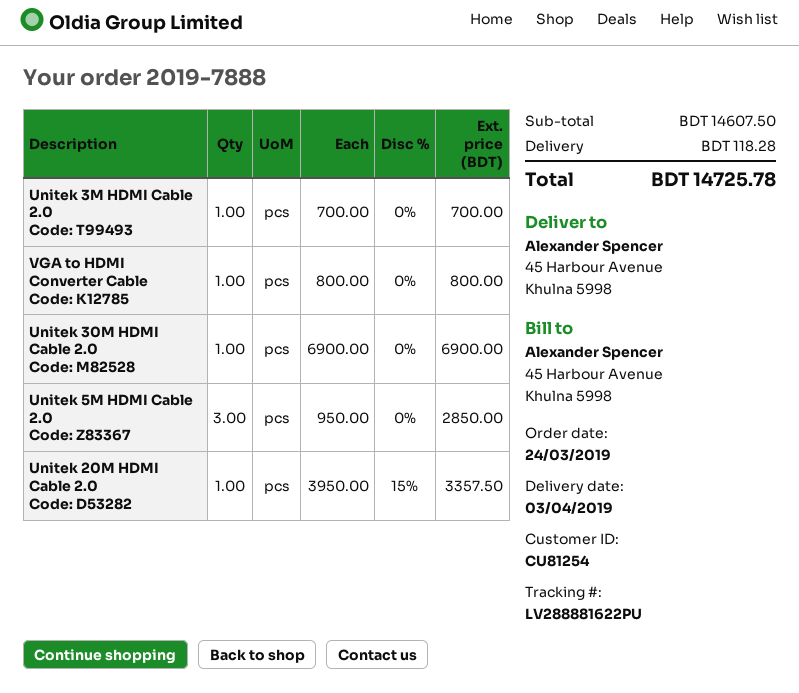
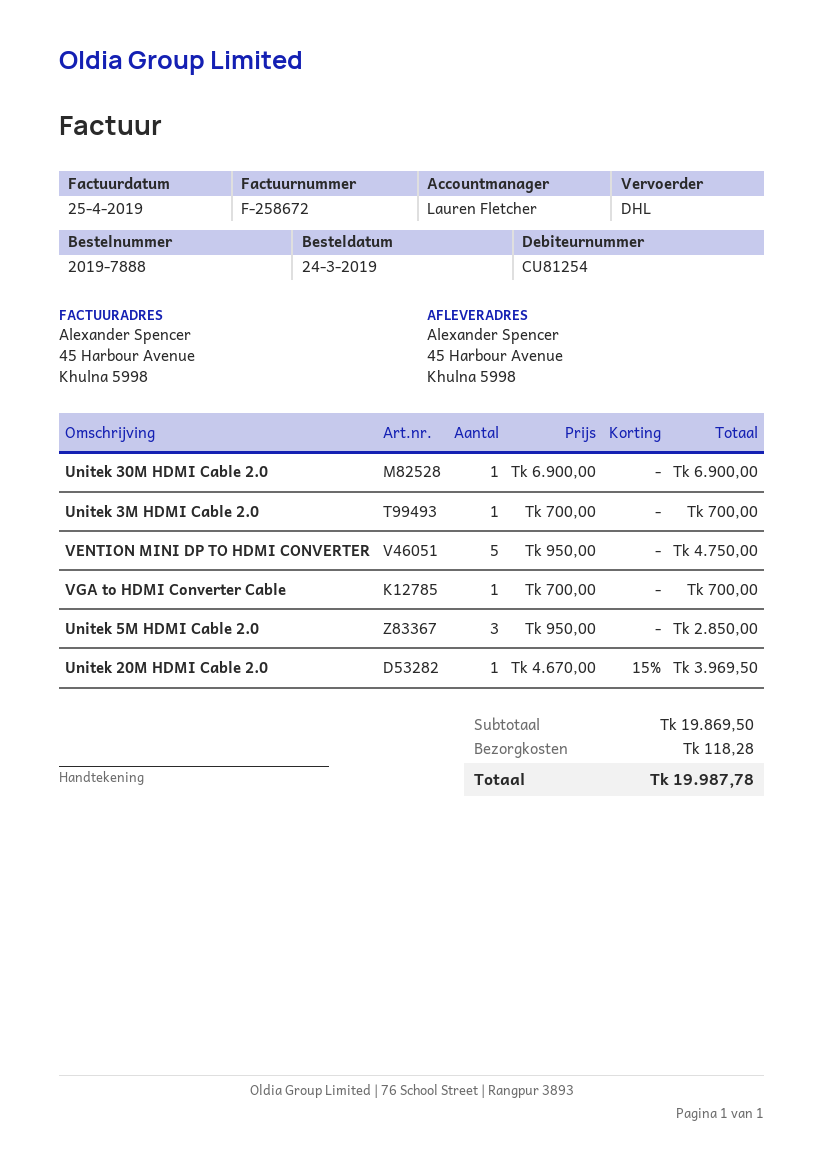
VGA to HDMI Converter Cable: 1 x 800.00 = 800.00 -> 1 x 700.00 = 700.00
Unitek 20M HDMI Cable 2.0: 1 x 3950.00 - 15% = 3357.50 -> 1 x 4670.00 - 15% = 3969.50
VENTION MINI DP TO HDMI CONVERTER: none -> 5 x 950.00 = 4750.00
subtotal: 14607.50 -> 19869.50
total: 14725.78 -> 19987.78

